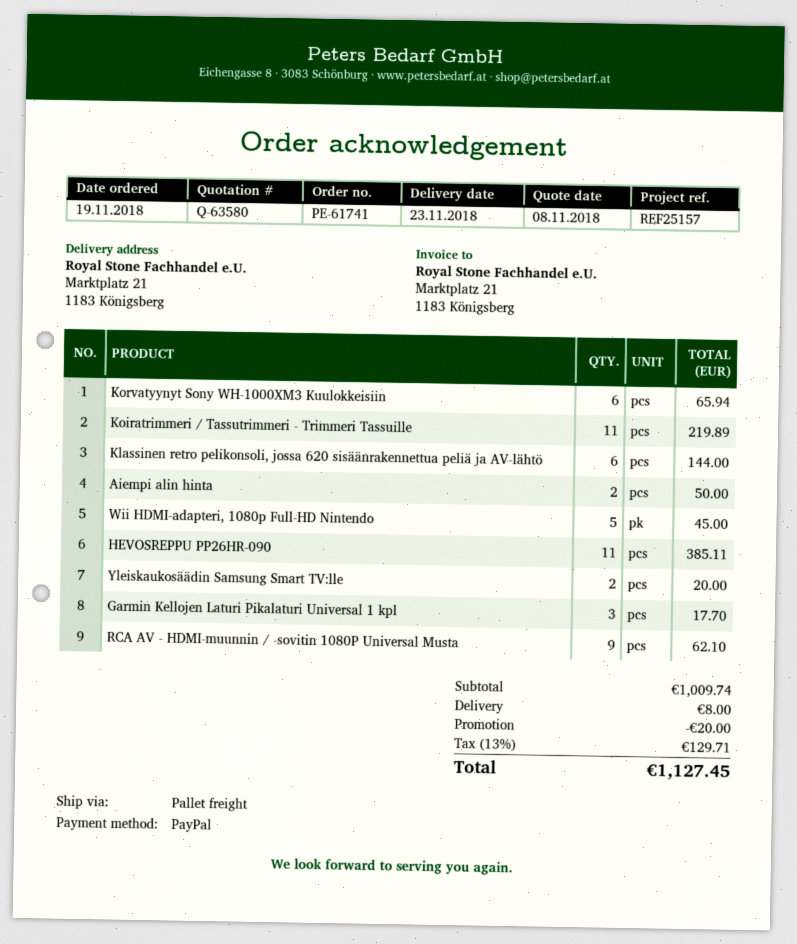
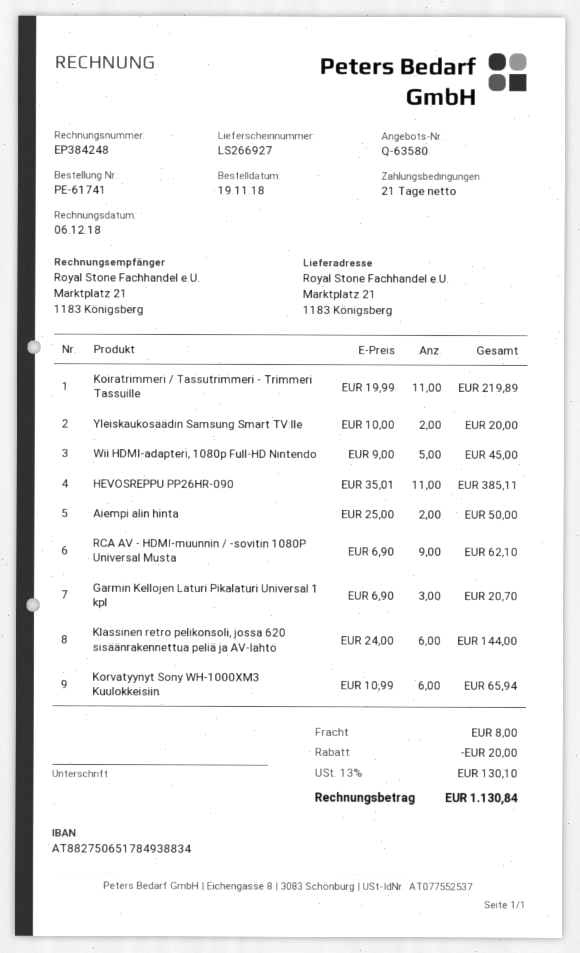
Garmin Kellojen Laturi Pikalaturi Universal 1 kpl: 3 for 17.70 -> 3 for 20.70
tax: 13% = 129.71 -> 13% = 130.10
total: 1127.45 -> 1130.84

